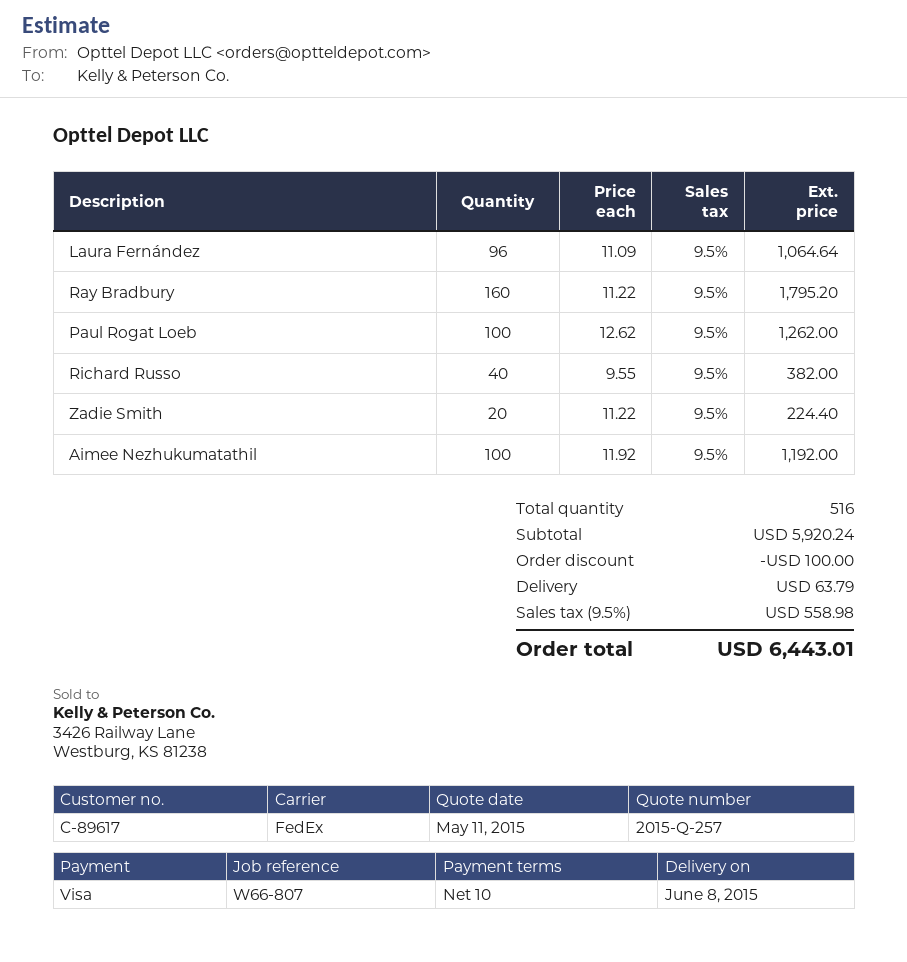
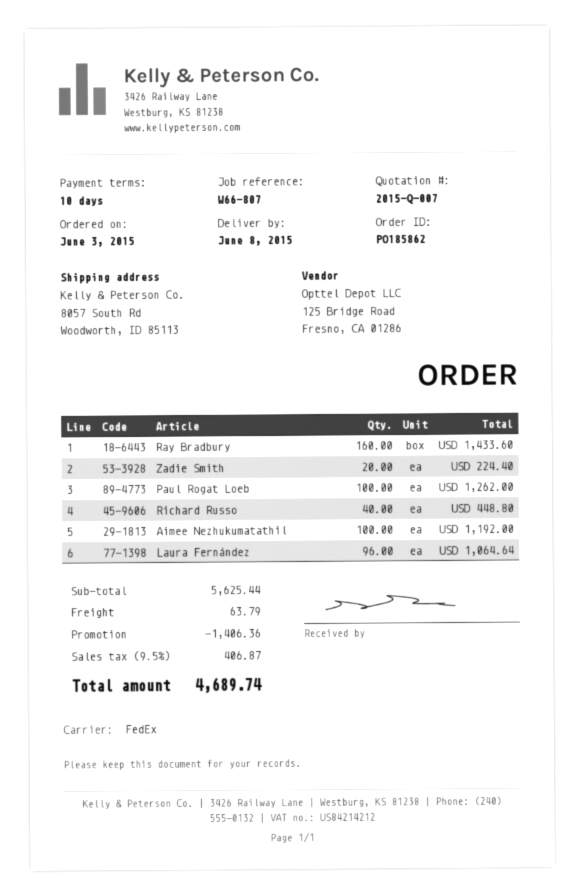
quote number: 2015-Q-257 -> 2015-Q-007
Ray Bradbury: 160 for 1795.20 -> 160 for 1433.60
Richard Russo: 40 for 382.00 -> 40 for 448.80
subtotal: 5920.24 -> 5625.44
discount: 100.00 -> 1406.36
tax: 9.5% = 558.98 -> 9.5% = 406.87
total: 6443.01 -> 4689.74

